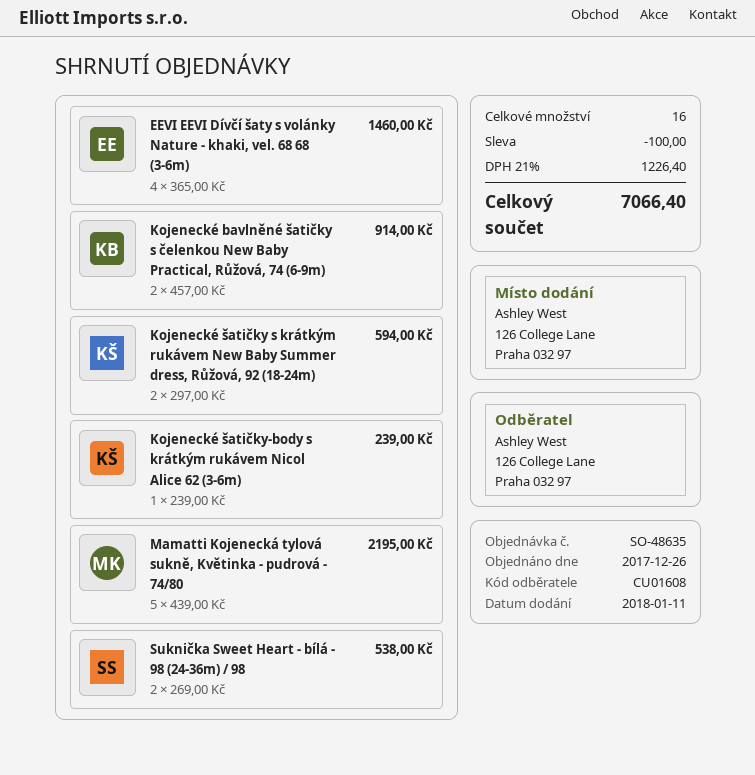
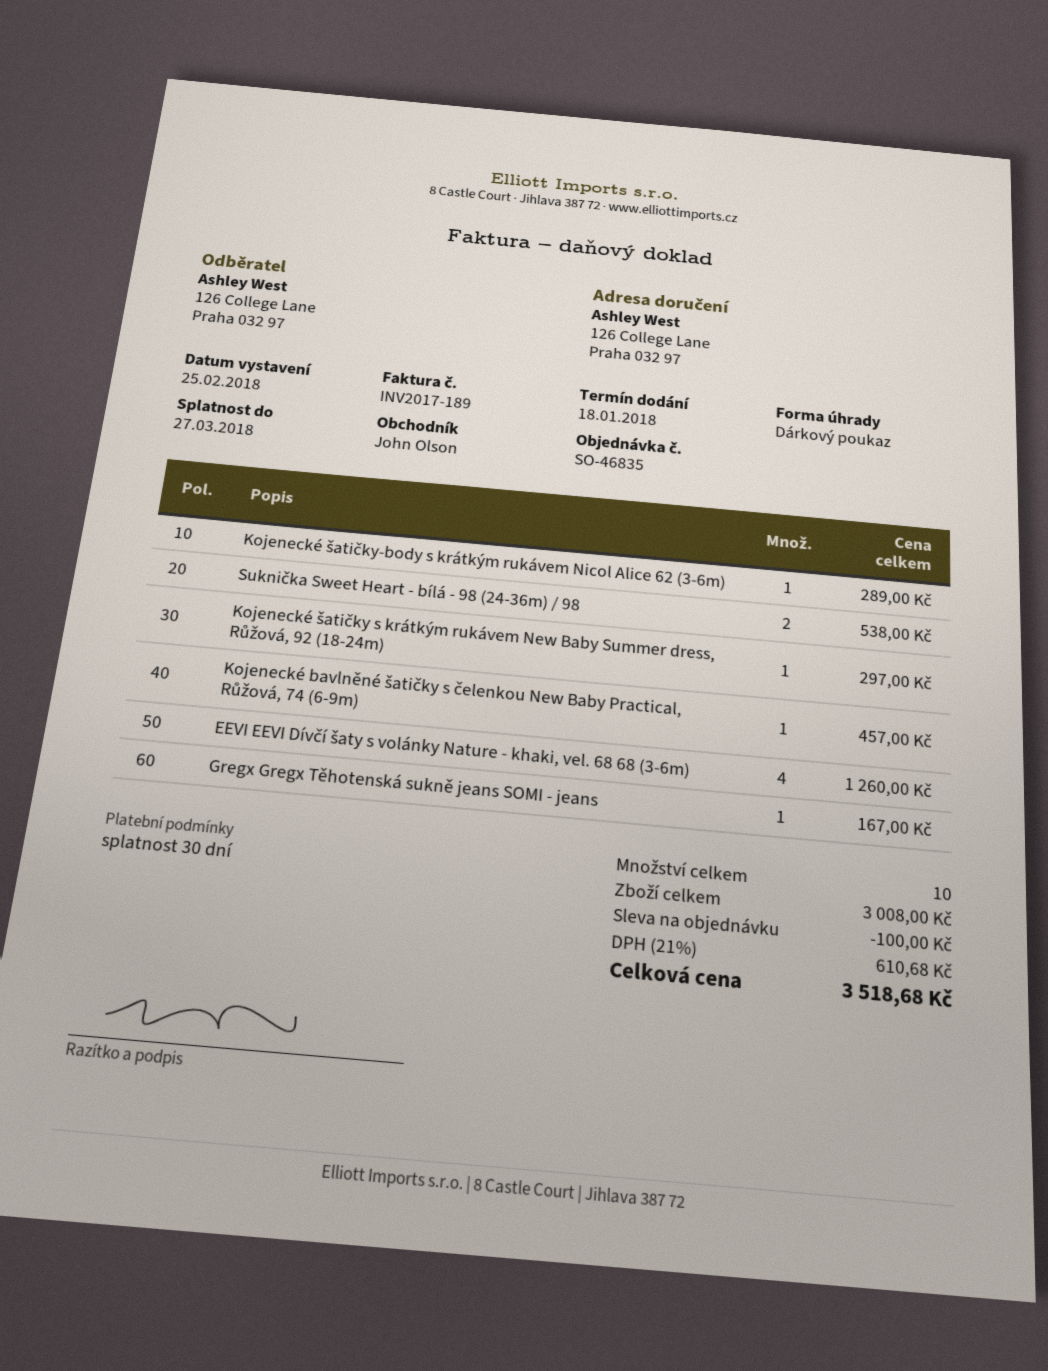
order number: SO-48635 -> SO-46835
delivery date: 2018-01-11 -> 2018-01-18
EEVI EEVI Dívčí šaty s volánky Nature - khaki, vel. 68 68 (3-6m): 4 for 1460.00 -> 4 for 1260.00
Kojenecké bavlněné šatičky s čelenkou New Baby Practical, Růžová, 74 (6-9m): 2 for 914.00 -> 1 for 457.00
Kojenecké šatičky s krátkým rukávem New Baby Summer dress, Růžová, 92 (18-24m): 2 for 594.00 -> 1 for 297.00
Kojenecké šatičky-body s krátkým rukávem Nicol Alice 62 (3-6m): 1 for 239.00 -> 1 for 289.00
Mamatti Kojenecká tylová sukně, Květinka - pudrová - 74/80: 5 for 2195.00 -> none
Gregx Gregx Těhotenská sukně jeans SOMI - jeans: none -> 1 for 167.00
total quantity: 16 -> 10
tax: 21% = 1226.40 -> 21% = 610.68
total: 7066.40 -> 3518.68

